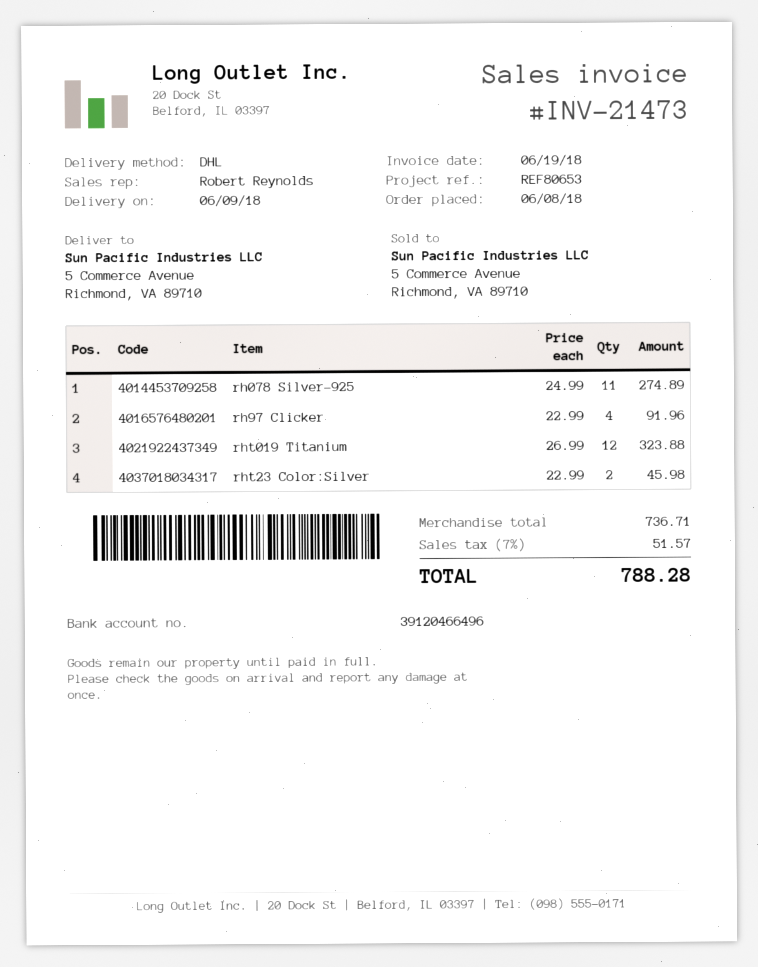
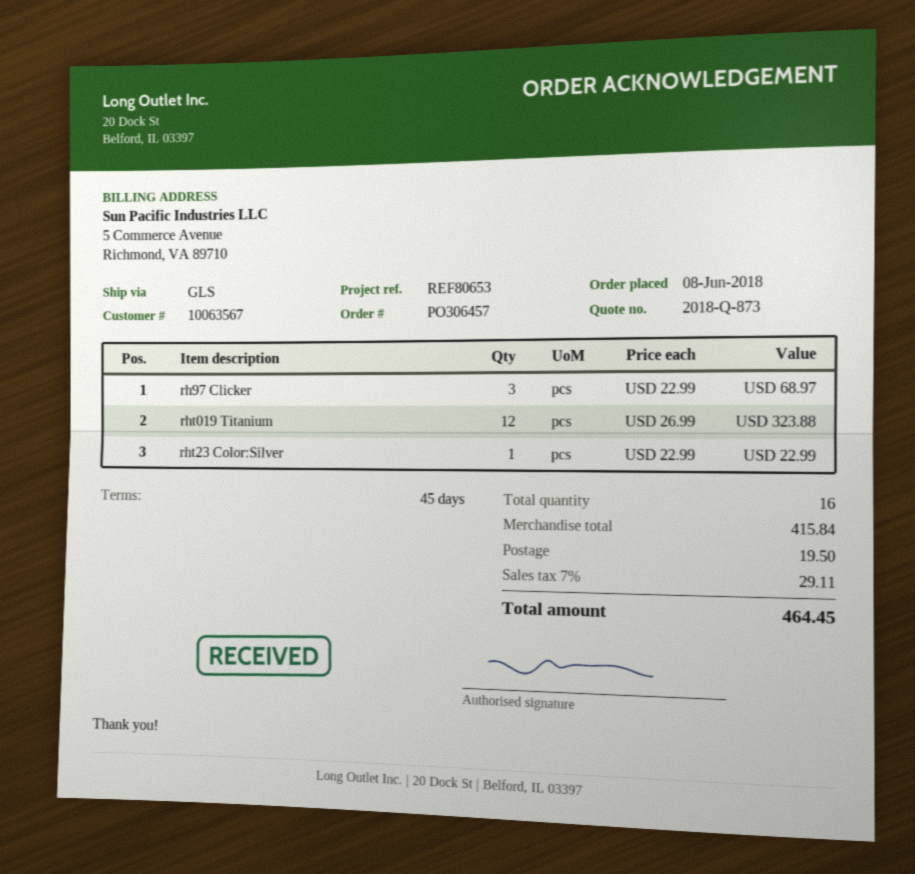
shipping method: DHL -> GLS
rh078 Silver-925: 11 x 24.99 = 274.89 -> none
rh97 Clicker: 4 x 22.99 = 91.96 -> 3 x 22.99 = 68.97
rht23 Color:Silver: 2 x 22.99 = 45.98 -> 1 x 22.99 = 22.99
subtotal: 736.71 -> 415.84
shipping: none -> 19.50
tax: 7% = 51.57 -> 7% = 29.11
total: 788.28 -> 464.45

